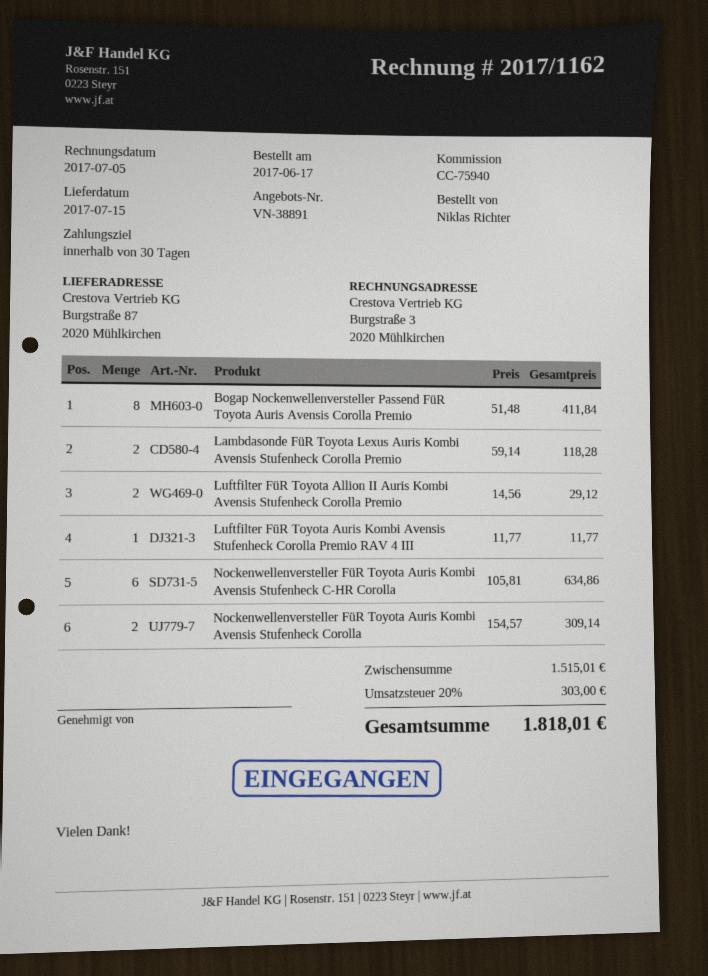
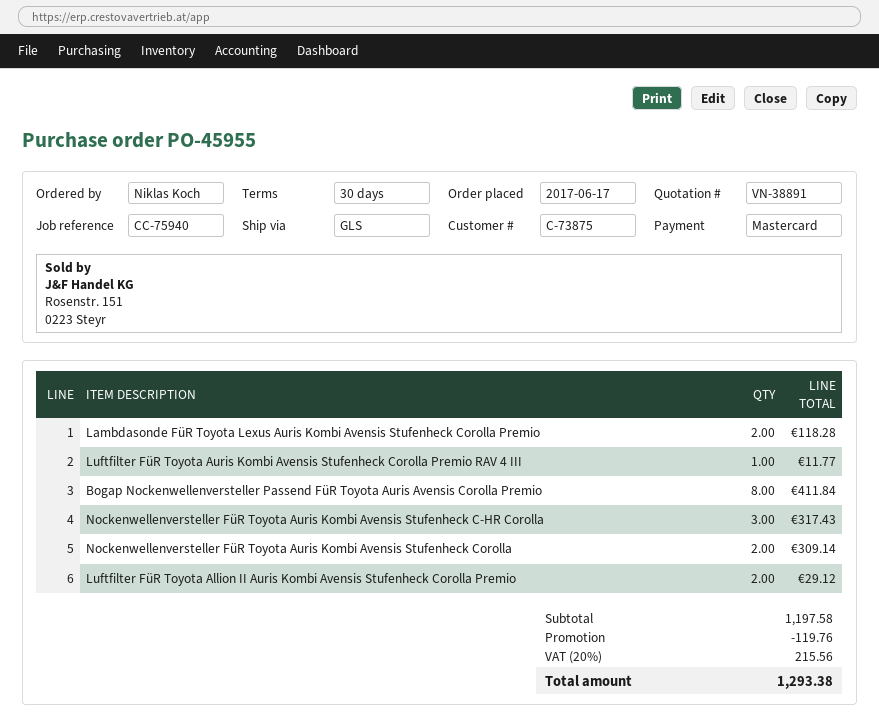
ordered by: Niklas Richter -> Niklas Koch
Nockenwellenversteller FüR Toyota Auris Kombi Avensis Stufenheck C-HR Corolla: 6 for 634.86 -> 3 for 317.43
subtotal: 1515.01 -> 1197.58
discount: none -> 119.76
tax: 20% = 303.00 -> 20% = 215.56
total: 1818.01 -> 1293.38

